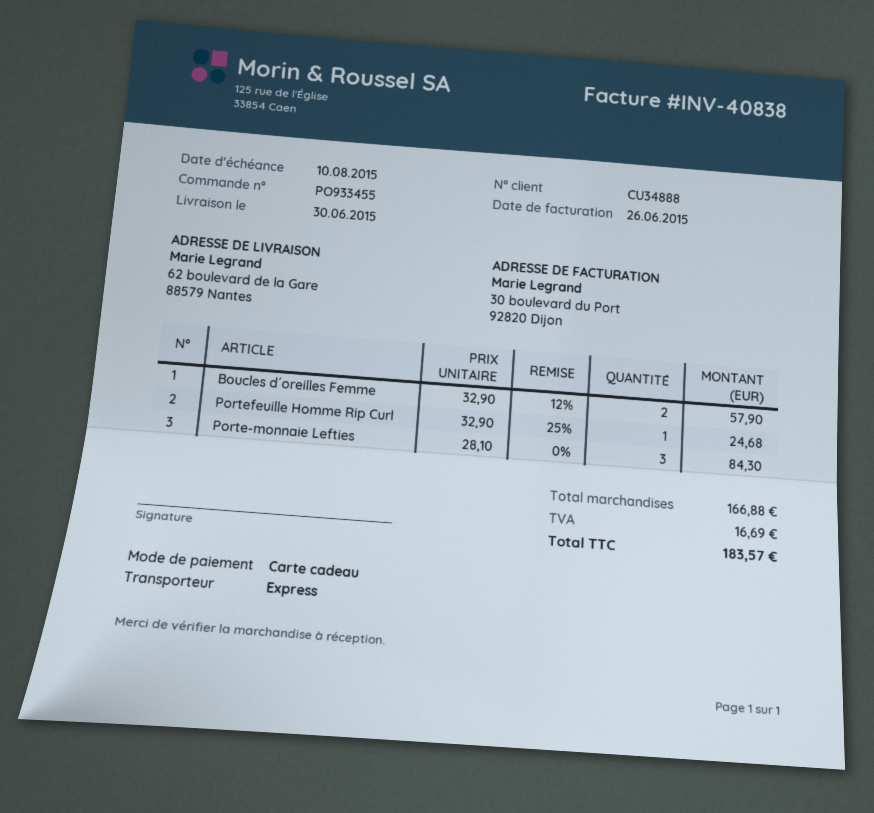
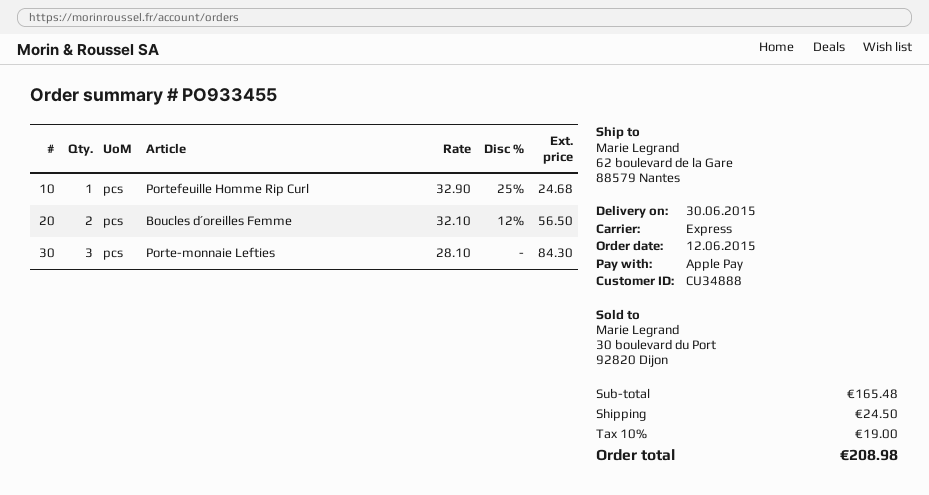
payment method: gift card -> Apple Pay
Boucles d´oreilles Femme: 2 x 32.90 - 12% = 57.90 -> 2 x 32.10 - 12% = 56.50
subtotal: 166.88 -> 165.48
shipping: none -> 24.50
tax: 16.69 -> 19.00
total: 183.57 -> 208.98

